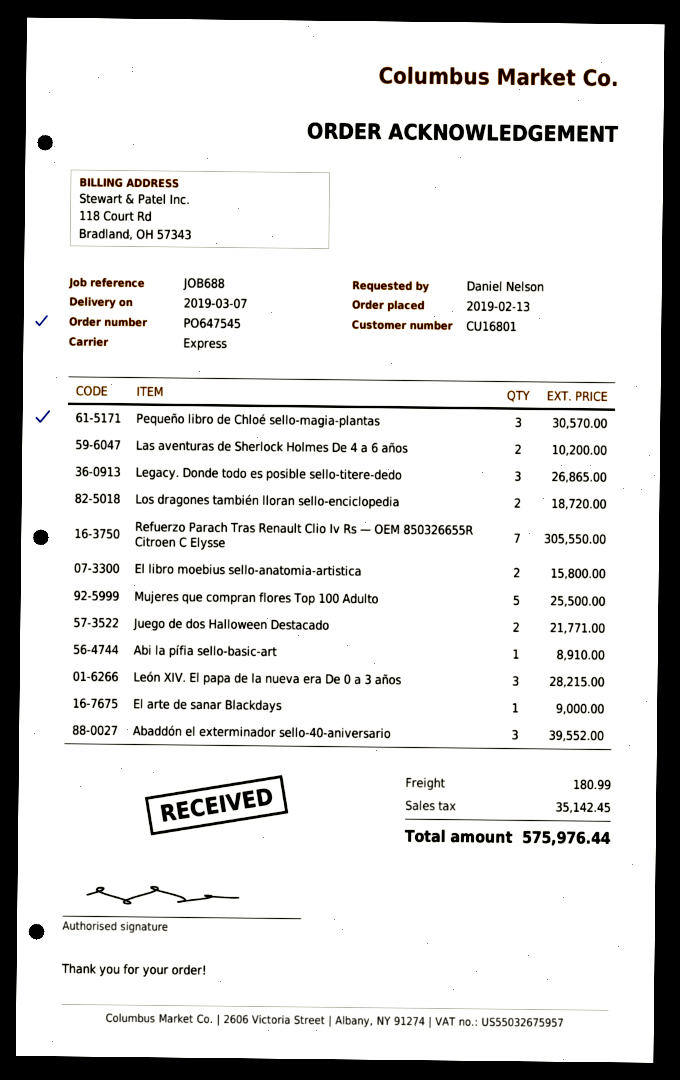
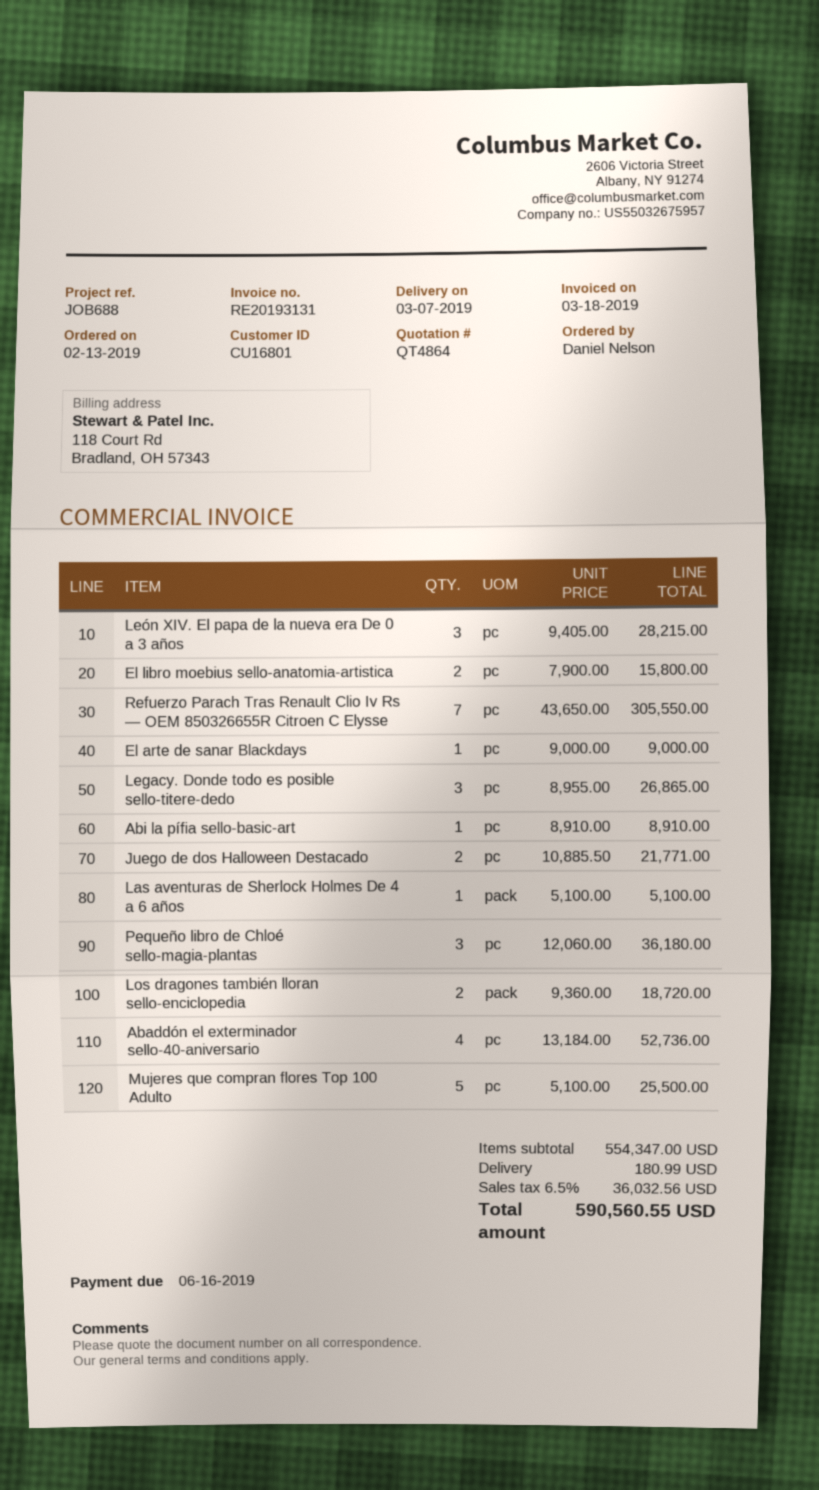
Pequeño libro de Chloé sello-magia-plantas: 3 for 30570.00 -> 3 for 36180.00
Las aventuras de Sherlock Holmes De 4 a 6 años: 2 for 10200.00 -> 1 for 5100.00
Abaddón el exterminador sello-40-aniversario: 3 for 39552.00 -> 4 for 52736.00
tax: 35142.45 -> 36032.56
total: 575976.44 -> 590560.55

